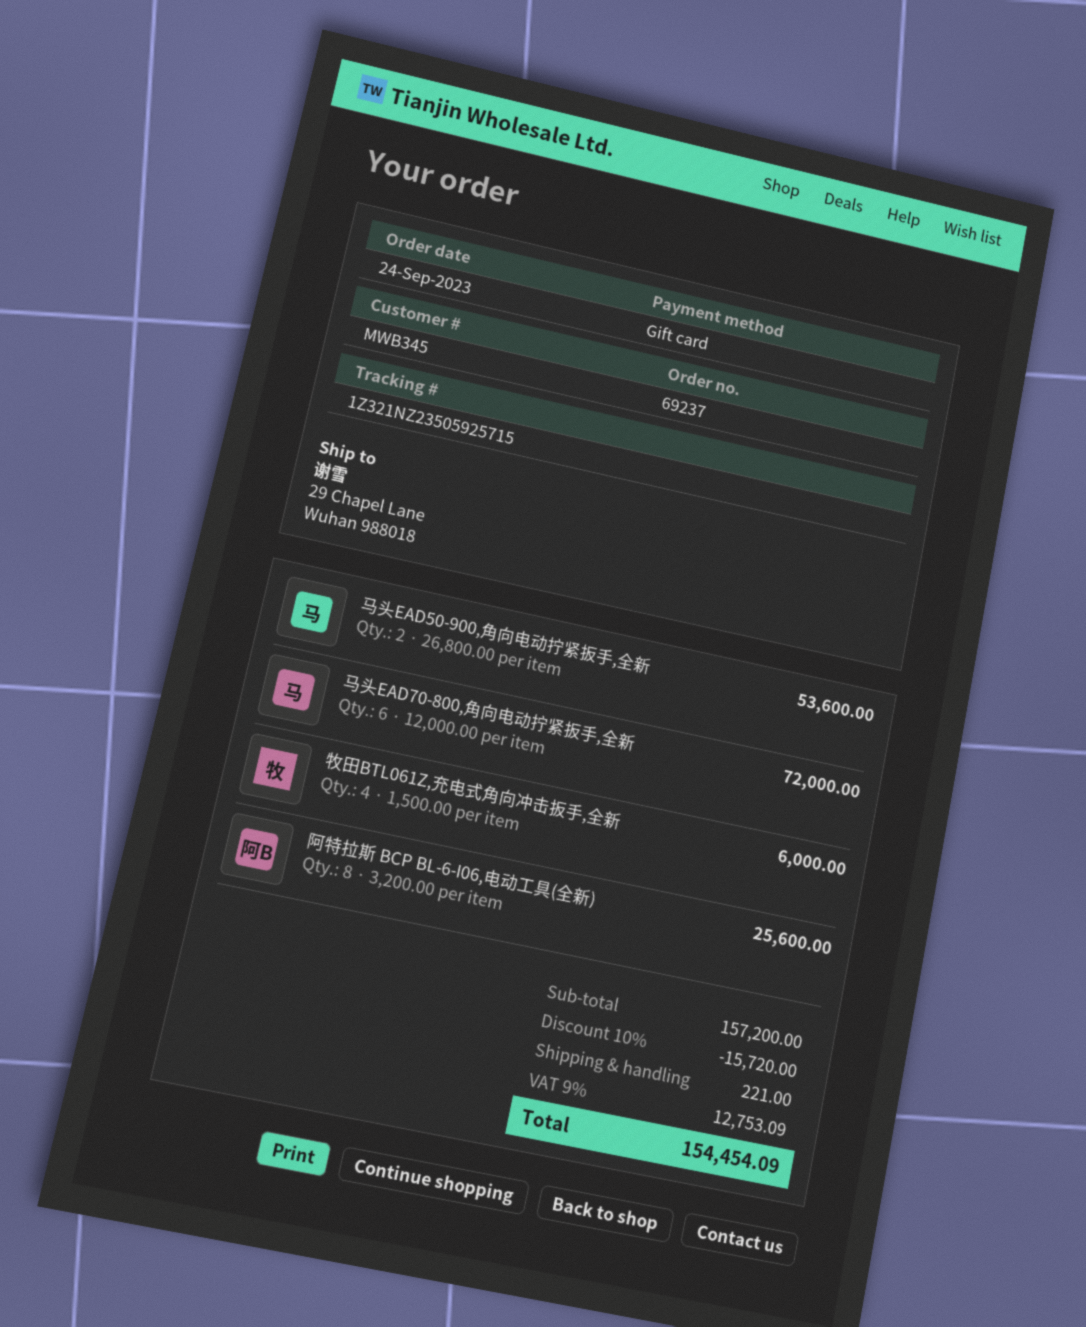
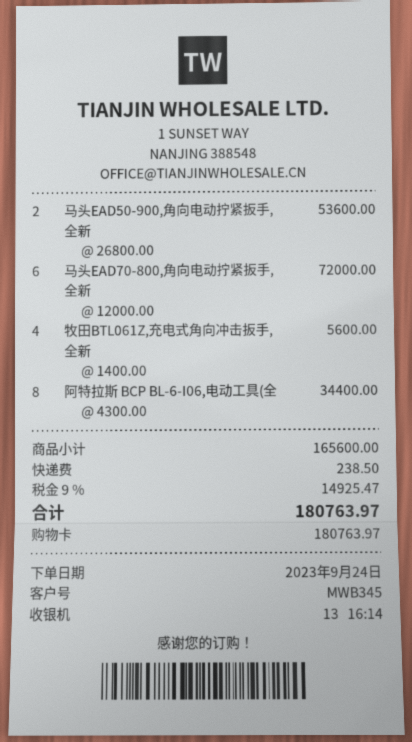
牧田BTL061Z,充电式角向冲击扳手,全新: 4 x 1500.00 = 6000.00 -> 4 x 1400.00 = 5600.00
阿特拉斯 BCP BL-6-I06,电动工具(全新): 8 x 3200.00 = 25600.00 -> 8 x 4300.00 = 34400.00
subtotal: 157200.00 -> 165600.00
discount: 10% = 15720.00 -> none
shipping: 221.00 -> 238.50
tax: 9% = 12753.09 -> 9% = 14925.47
total: 154454.09 -> 180763.97

